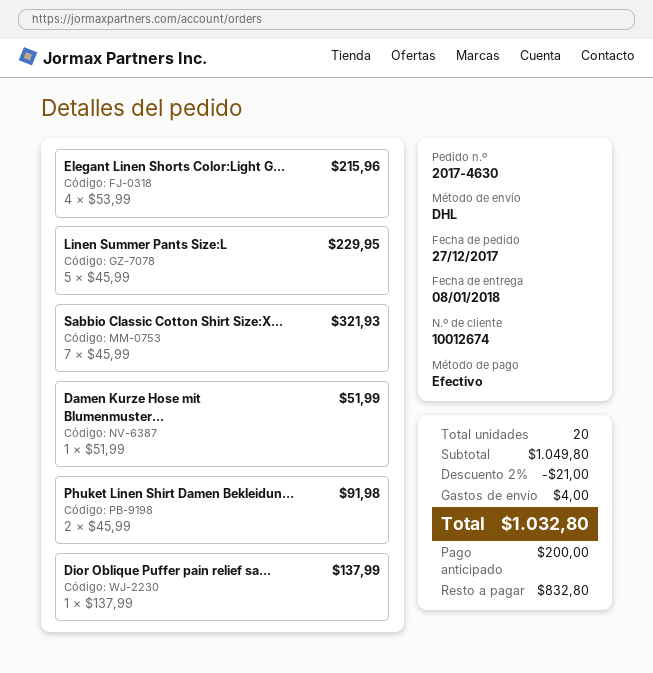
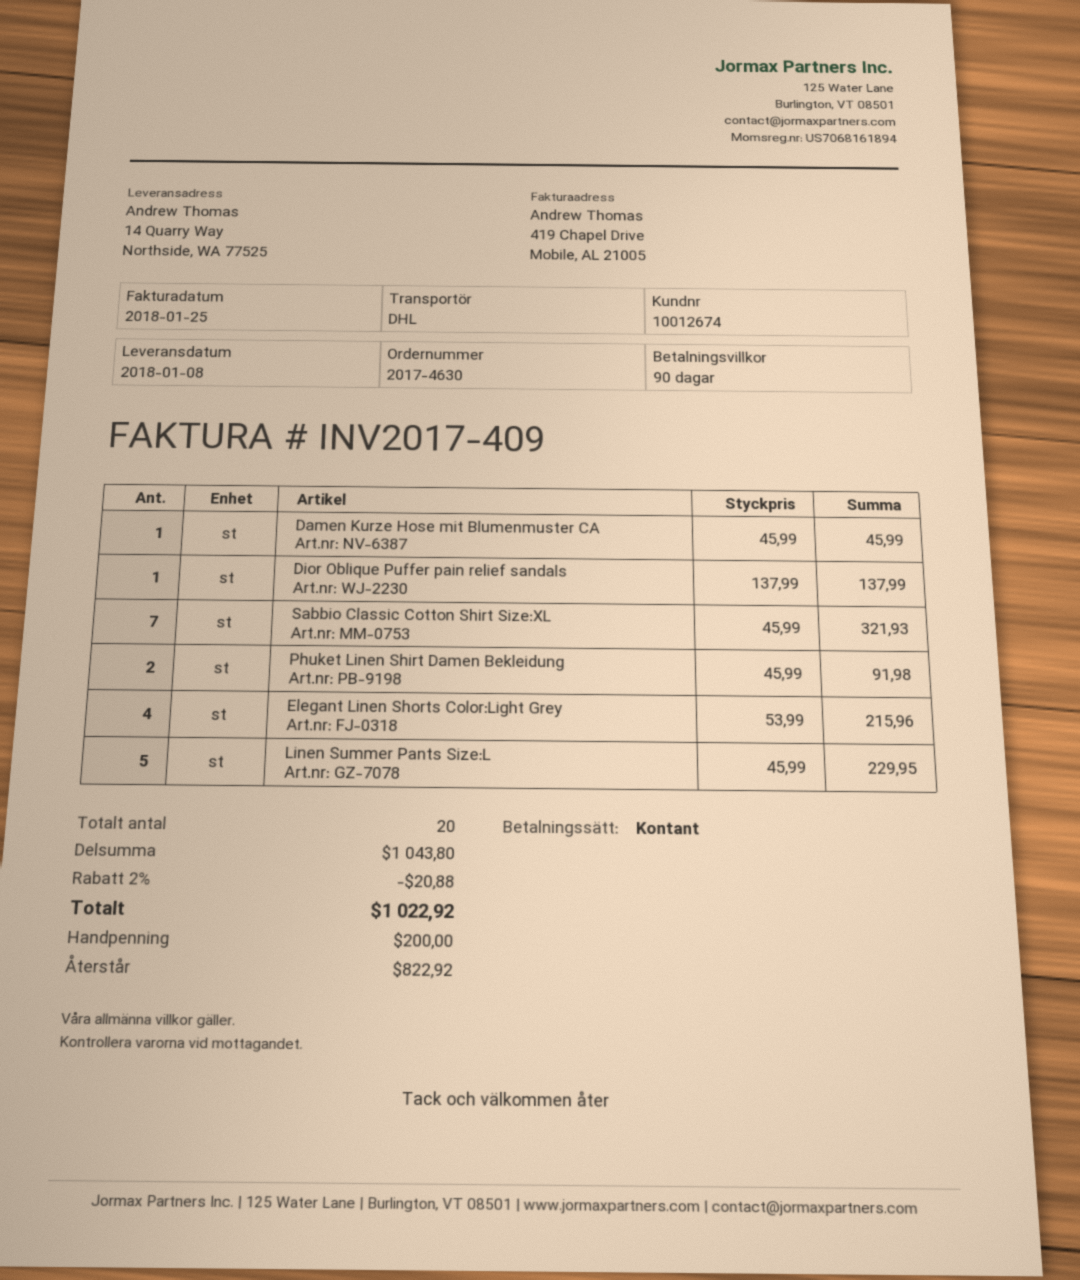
Damen Kurze Hose mit Blumenmuster...: 1 x 51.99 = 51.99 -> 1 x 45.99 = 45.99
subtotal: 1049.80 -> 1043.80
discount: 2% = 21.00 -> 2% = 20.88
shipping: 4.00 -> none
total: 1032.80 -> 1022.92
balance: 832.80 -> 822.92

